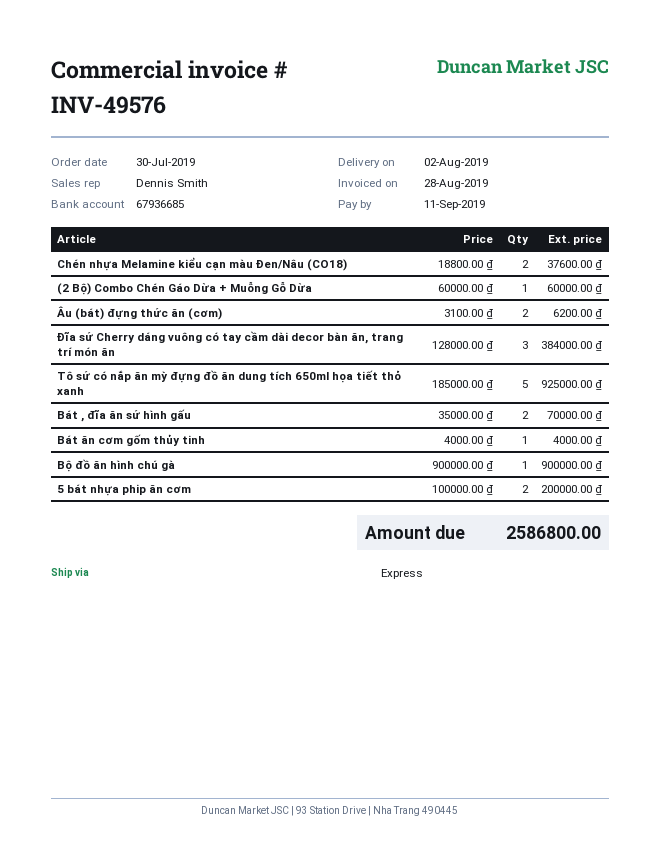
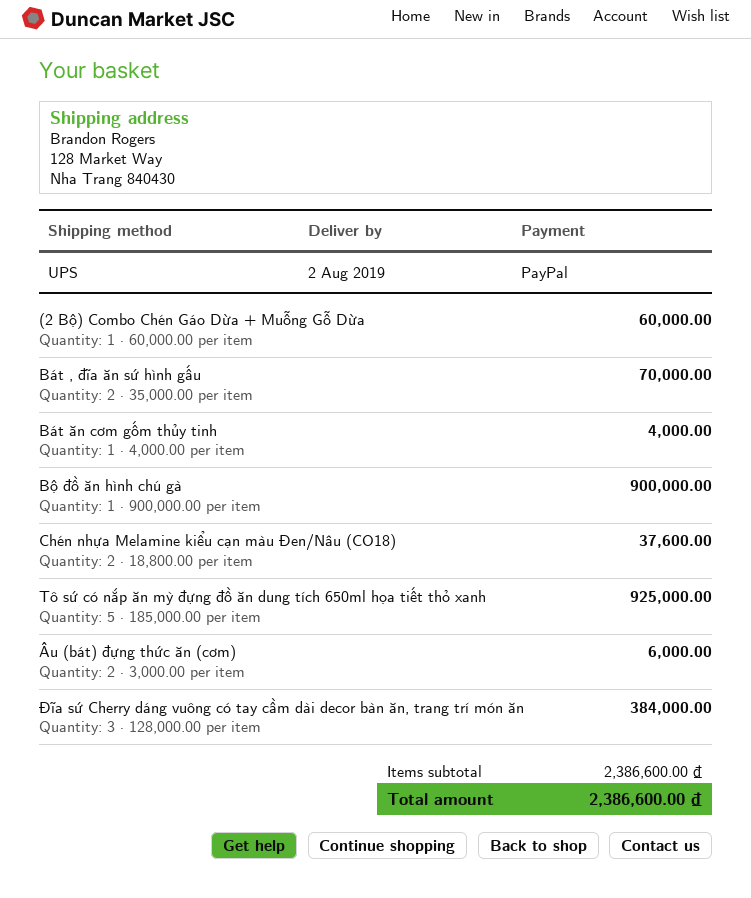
shipping method: express -> UPS
Âu (bát) đựng thức ăn (cơm): 2 x 3100.00 = 6200.00 -> 2 x 3000.00 = 6000.00
5 bát nhựa phip ăn cơm: 2 x 100000.00 = 200000.00 -> none
total: 2586800.00 -> 2386600.00

